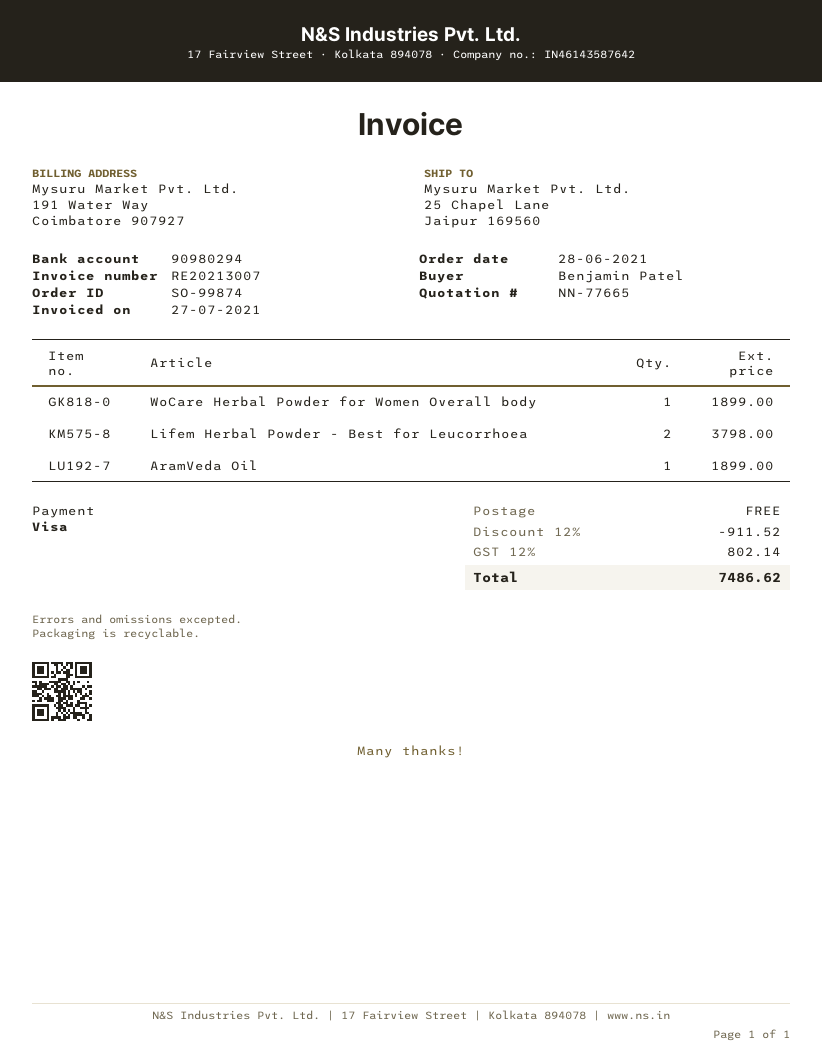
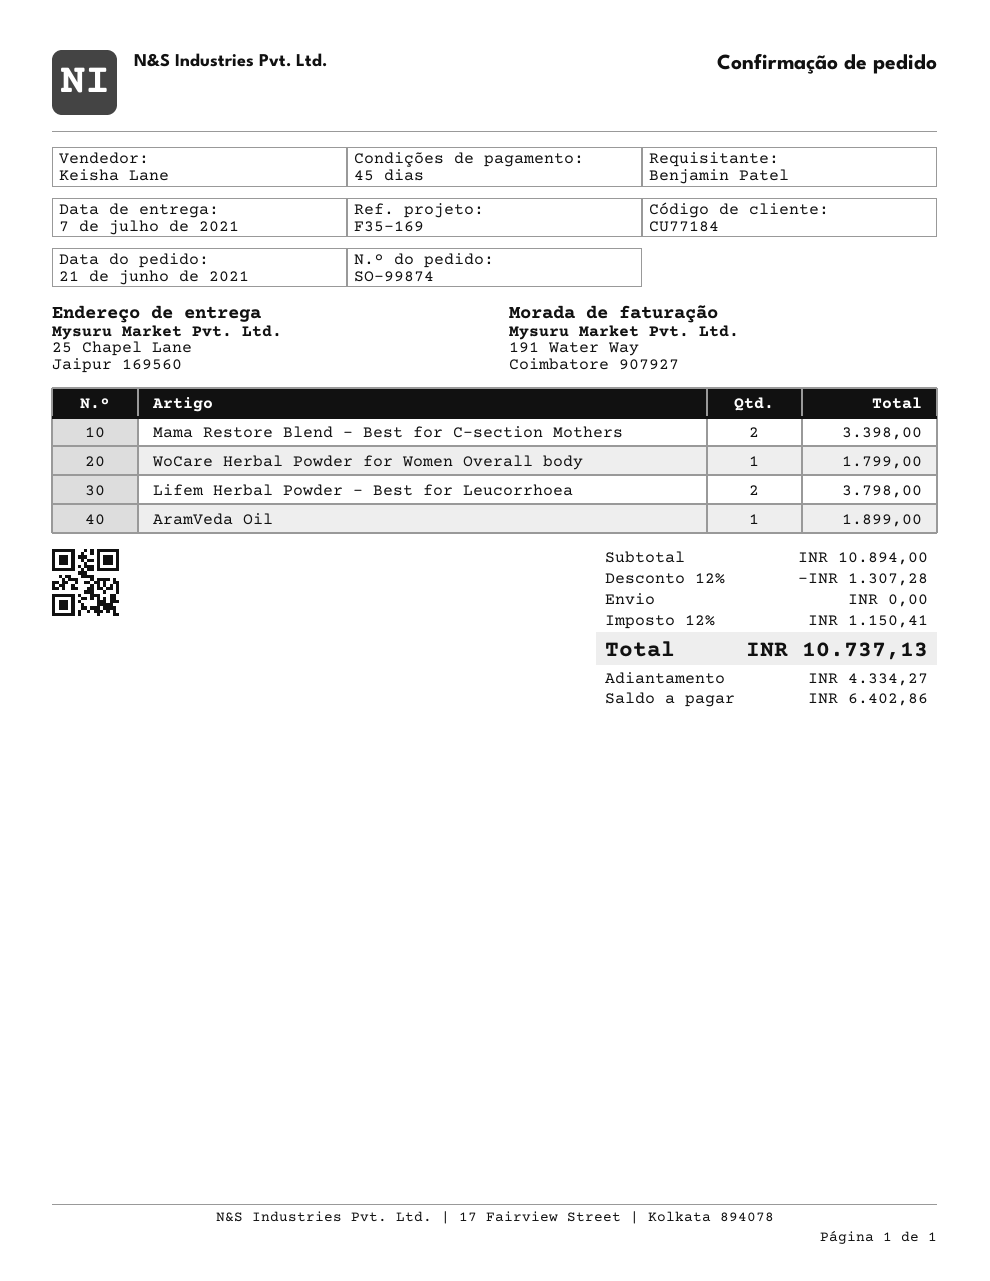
order date: 2021-06-28 -> 2021-06-21
WoCare Herbal Powder for Women Overall body: 1 for 1899.00 -> 1 for 1799.00
Mama Restore Blend - Best for C-section Mothers: none -> 2 for 3398.00
discount: 12% = 911.52 -> 12% = 1307.28
tax: 12% = 802.14 -> 12% = 1150.41
total: 7486.62 -> 10737.13

